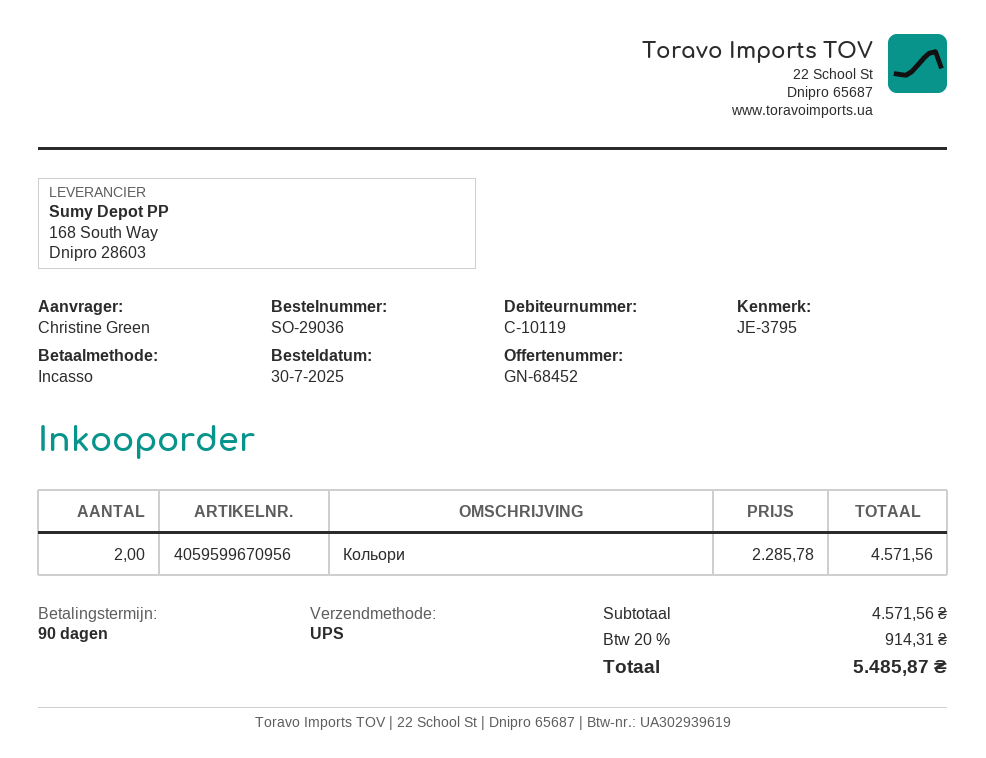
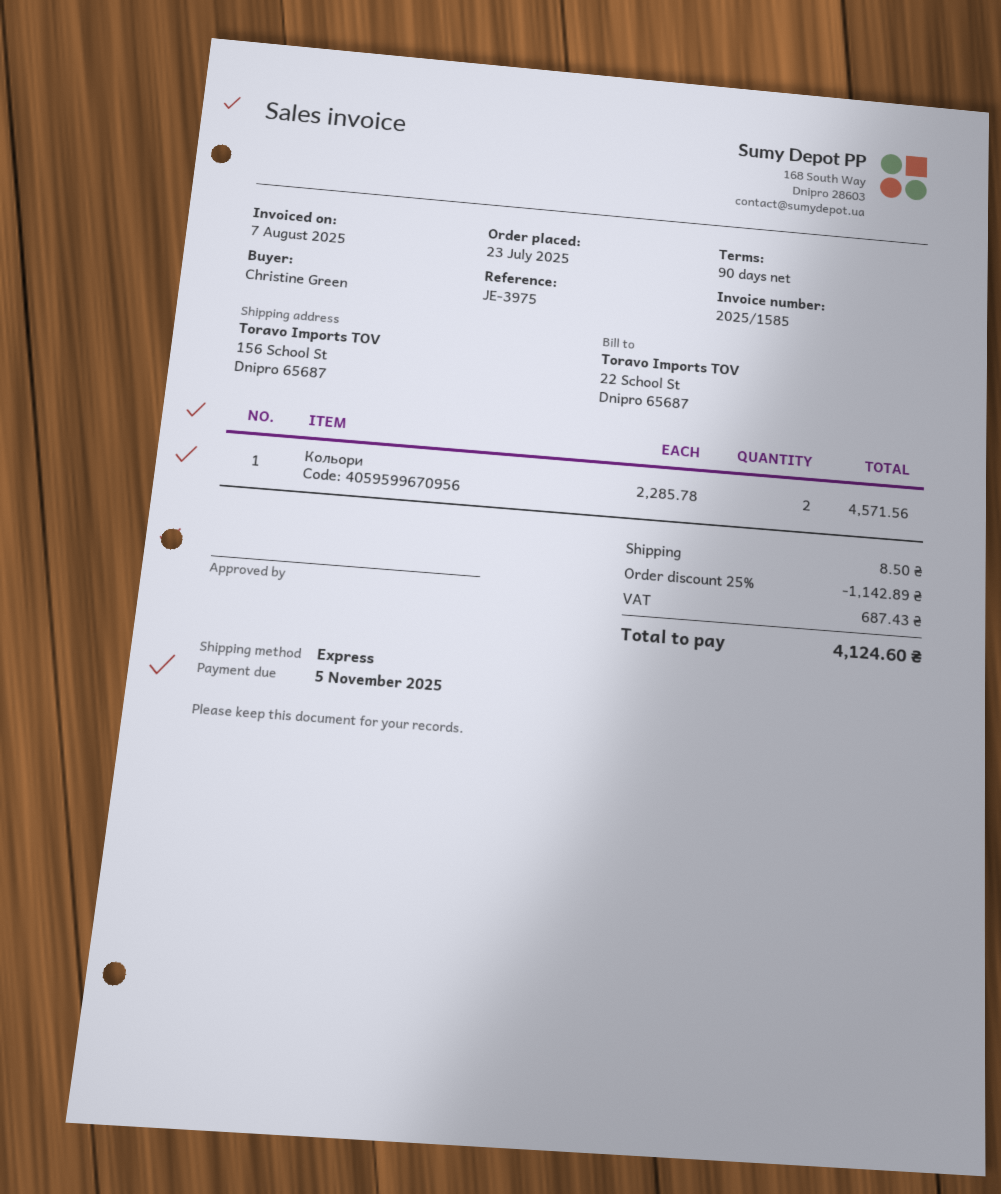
order date: 2025-07-30 -> 2025-07-23
reference: JE-3795 -> JE-3975
shipping method: UPS -> express
discount: none -> 25% = 1142.89
shipping: none -> 8.50
tax: 914.31 -> 687.43
total: 5485.87 -> 4124.60

